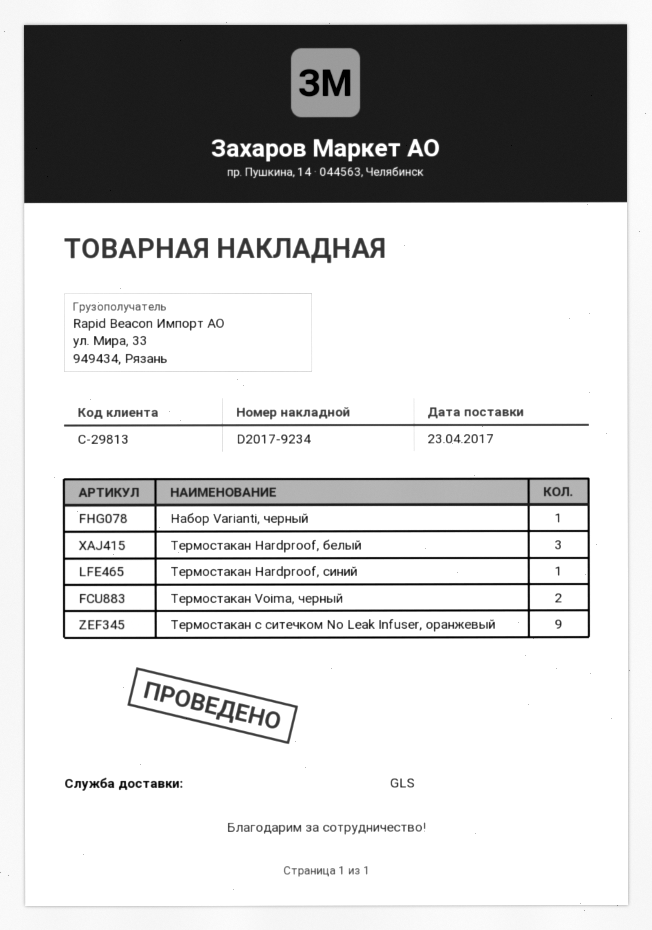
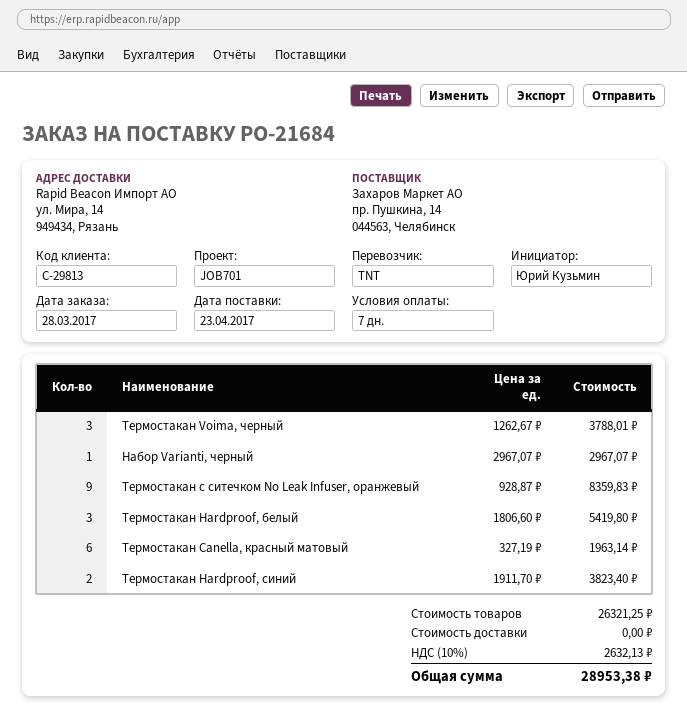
shipping method: GLS -> TNT
ship to: ул. Мира, 33, 949434, Рязань -> ул. Мира, 14, 949434, Рязань
Термостакан Hardproof, синий: 1 -> 2
Термостакан Voima, черный: 2 -> 3
Термостакан Canella, красный матовый: none -> 6

